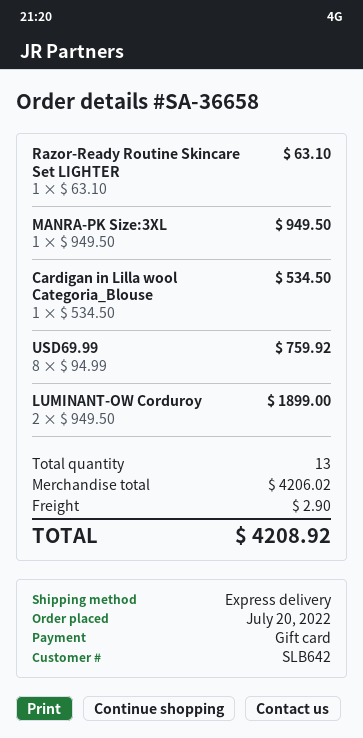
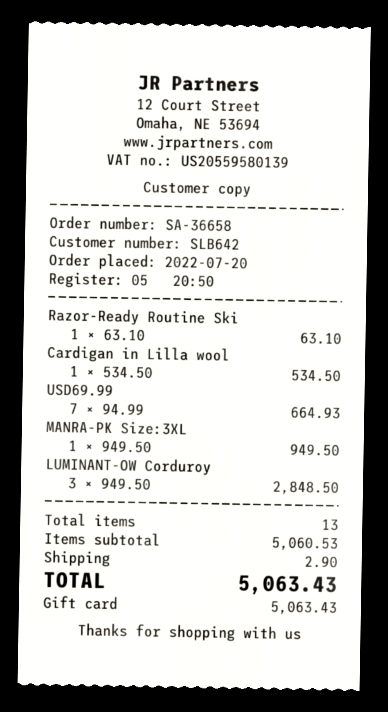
USD69.99: 8 x 94.99 = 759.92 -> 7 x 94.99 = 664.93
LUMINANT-OW Corduroy: 2 x 949.50 = 1899.00 -> 3 x 949.50 = 2848.50
subtotal: 4206.02 -> 5060.53
total: 4208.92 -> 5063.43

